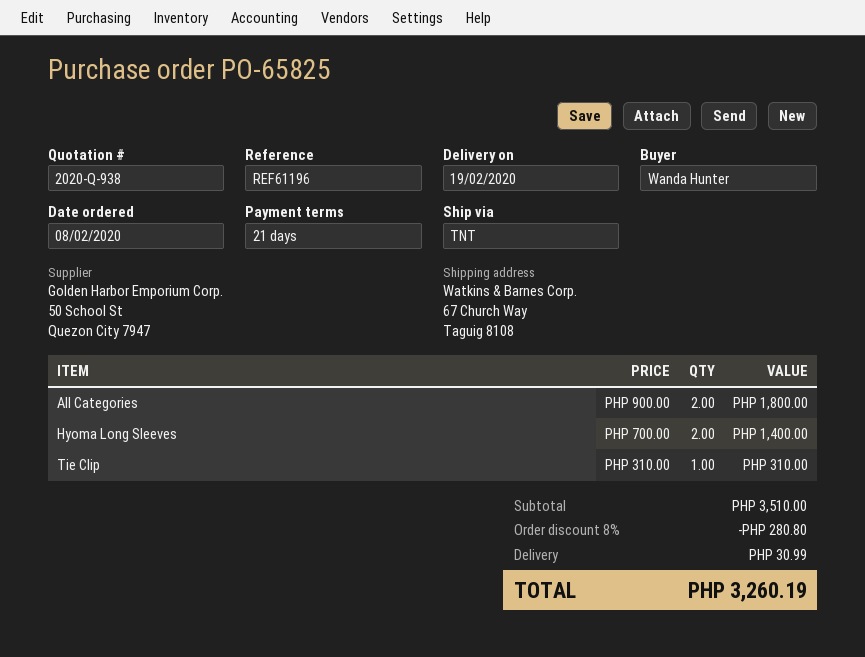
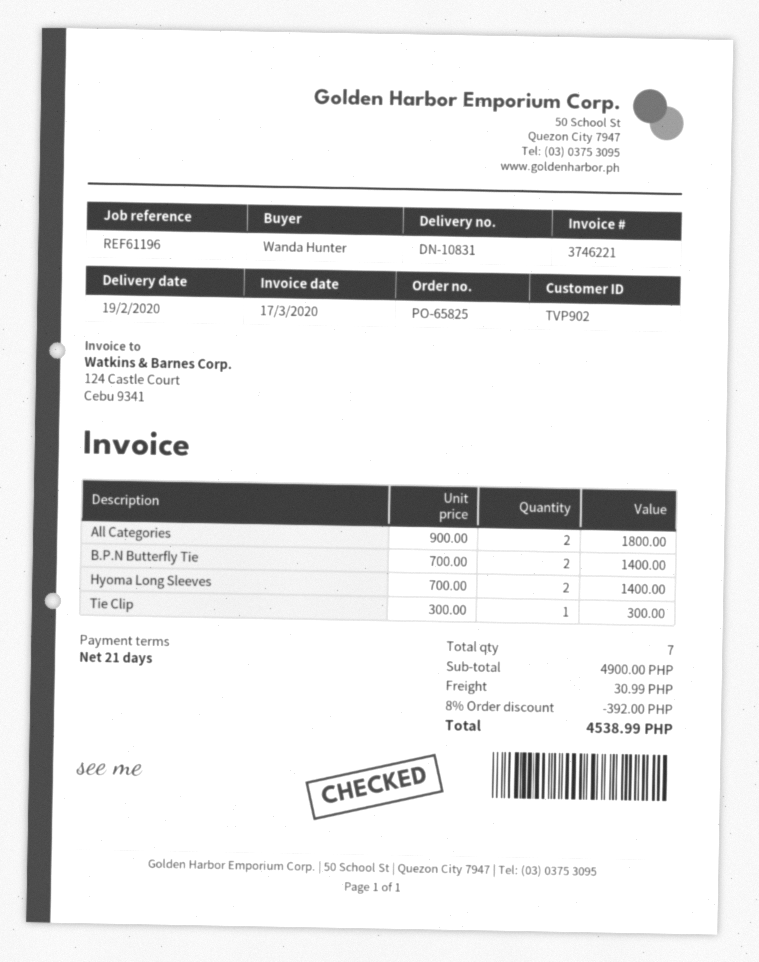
Tie Clip: 1 x 310.00 = 310.00 -> 1 x 300.00 = 300.00
B.P.N Butterfly Tie: none -> 2 x 700.00 = 1400.00
subtotal: 3510.00 -> 4900.00
discount: 8% = 280.80 -> 8% = 392.00
total: 3260.19 -> 4538.99

